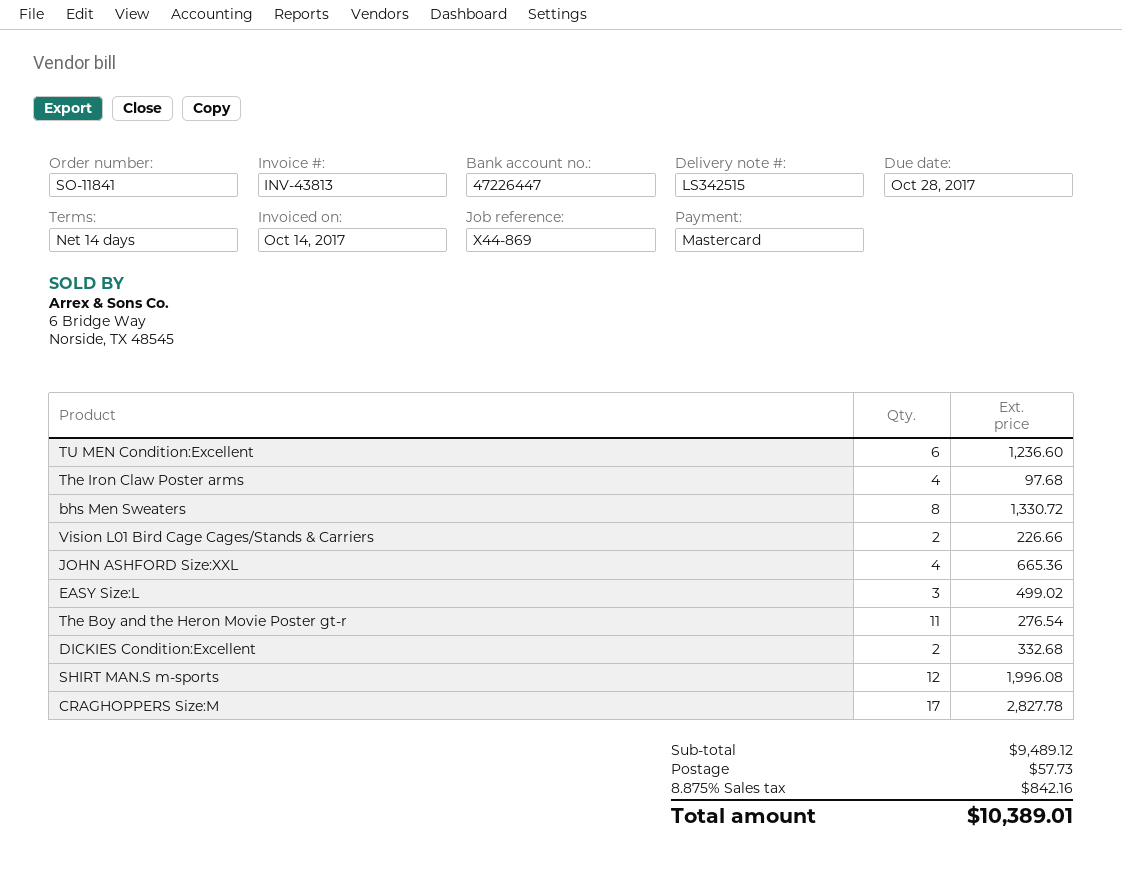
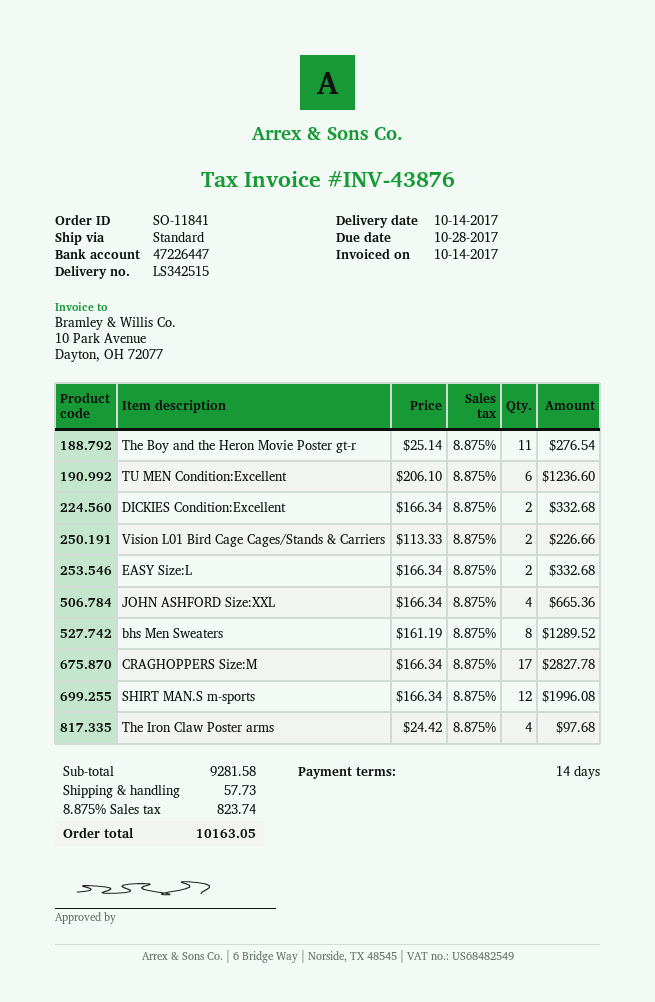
invoice number: INV-43813 -> INV-43876
bhs Men Sweaters: 8 for 1330.72 -> 8 for 1289.52
EASY Size:L: 3 for 499.02 -> 2 for 332.68
subtotal: 9489.12 -> 9281.58
tax: 8.875% = 842.16 -> 8.875% = 823.74
total: 10389.01 -> 10163.05

